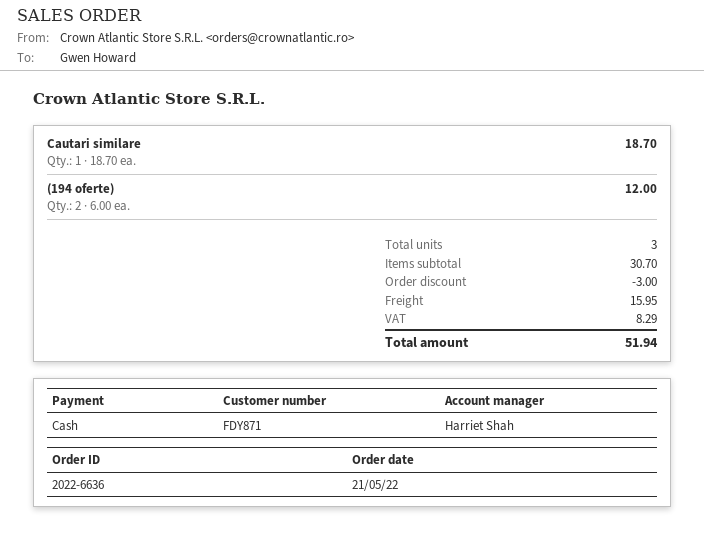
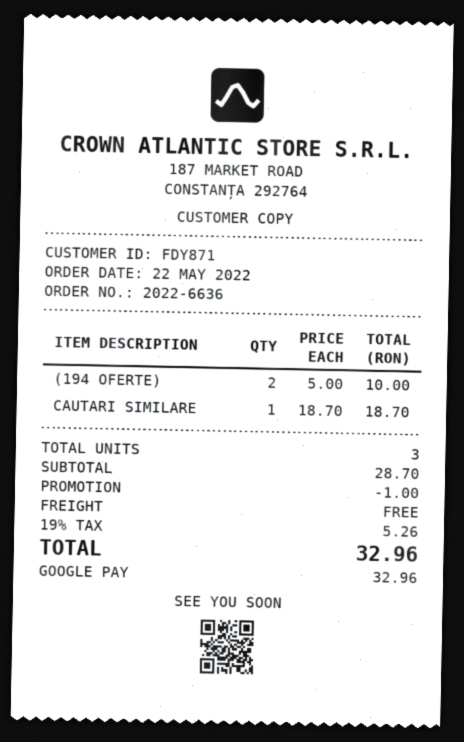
order date: 2022-05-21 -> 2022-05-22
payment method: cash -> Google Pay
(194 oferte): 2 x 6.00 = 12.00 -> 2 x 5.00 = 10.00
subtotal: 30.70 -> 28.70
discount: 3.00 -> 1.00
shipping: 15.95 -> 0.00
tax: 8.29 -> 5.26
total: 51.94 -> 32.96

